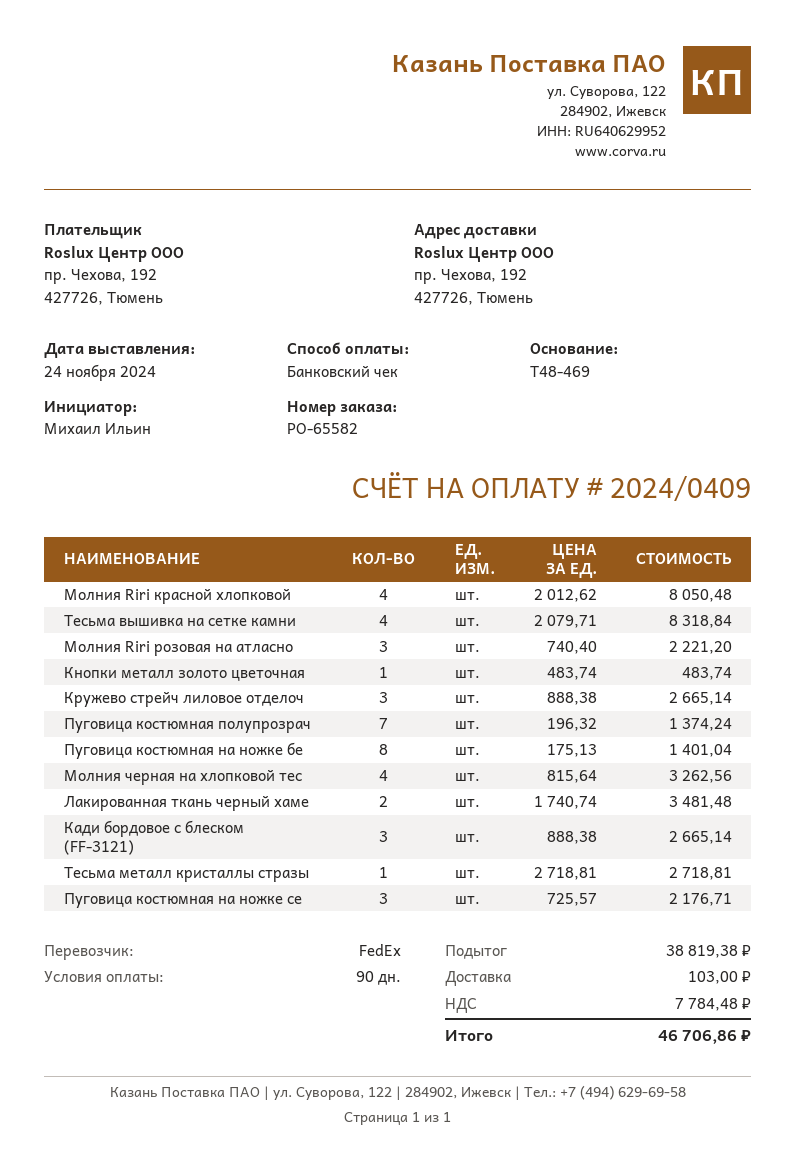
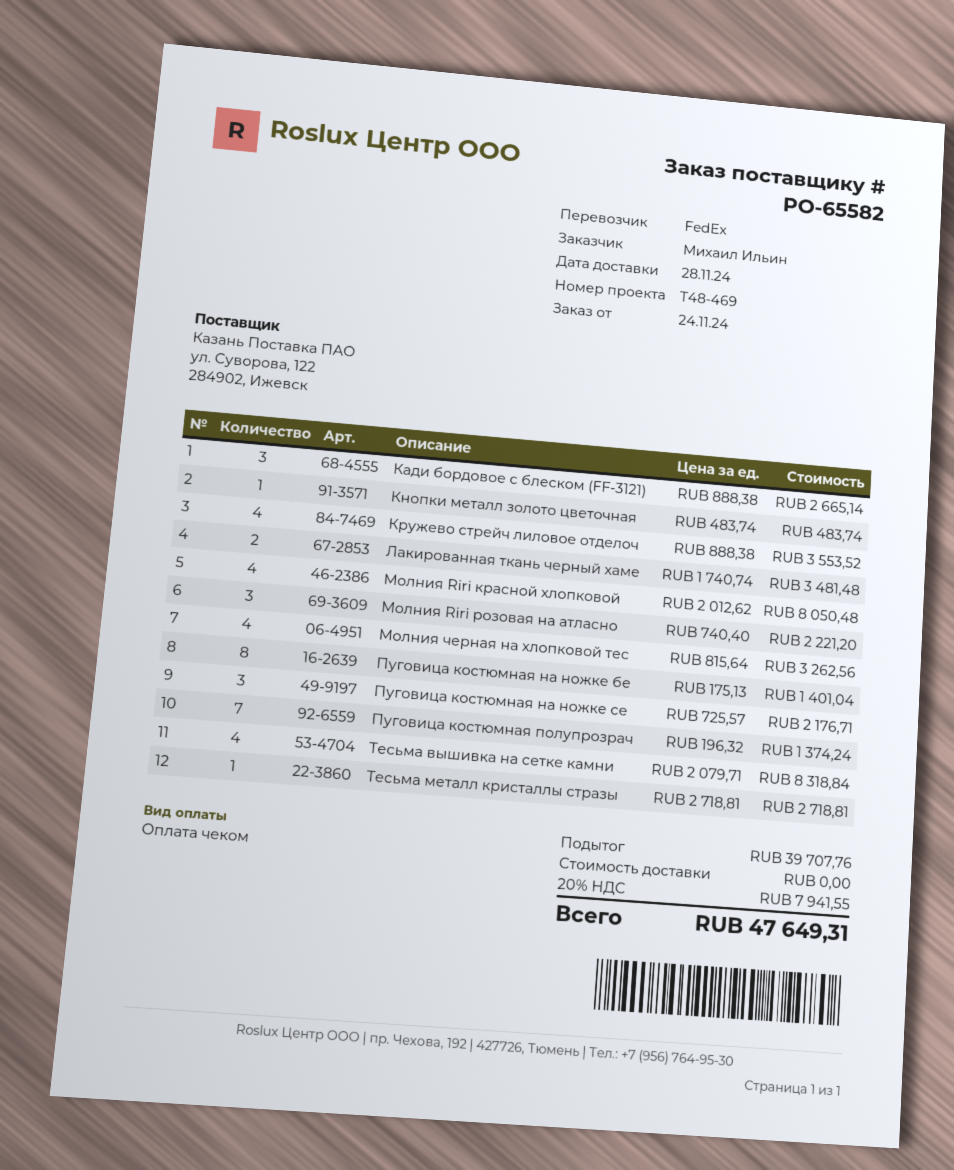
Кружево стрейч лиловое отделоч: 3 x 888.38 = 2665.14 -> 4 x 888.38 = 3553.52
subtotal: 38819.38 -> 39707.76
shipping: 103.00 -> 0.00
tax: 7784.48 -> 7941.55
total: 46706.86 -> 47649.31

